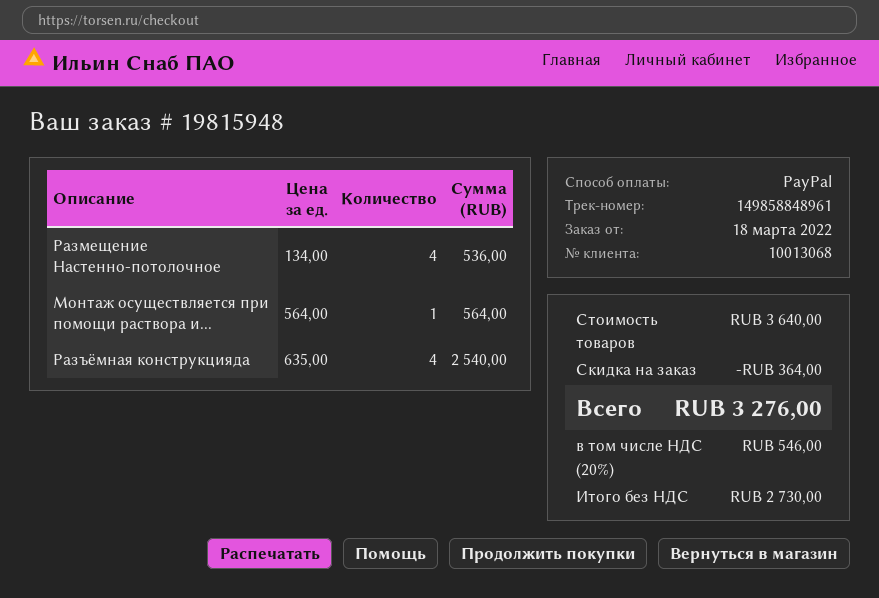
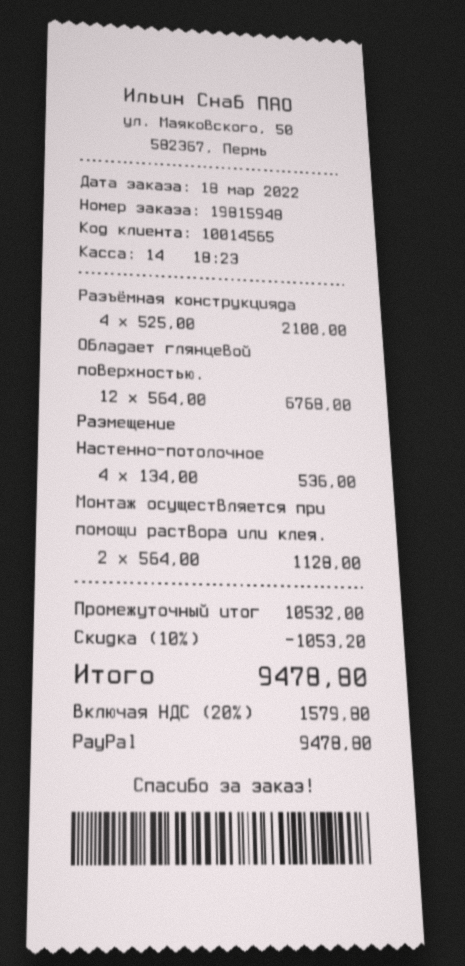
customer number: 10013068 -> 10014565
Монтаж осуществляется при помощи раствора и...: 1 x 564.00 = 564.00 -> 2 x 564.00 = 1128.00
Разъёмная конструкцияда: 4 x 635.00 = 2540.00 -> 4 x 525.00 = 2100.00
Обладает глянцевой поверхностью.: none -> 12 x 564.00 = 6768.00
subtotal: 3640.00 -> 10532.00
discount: 364.00 -> 1053.20
tax: 20% = 546.00 -> 20% = 1579.80
total: 3276.00 -> 9478.80

